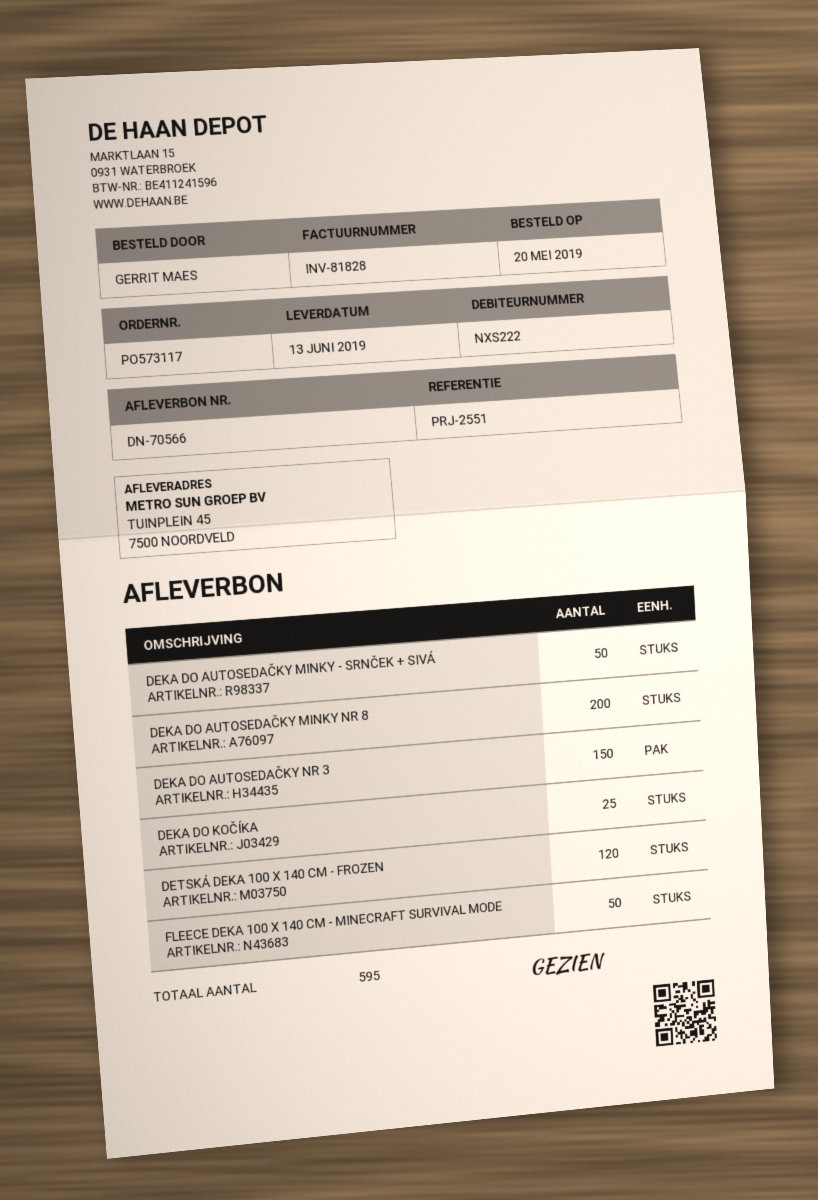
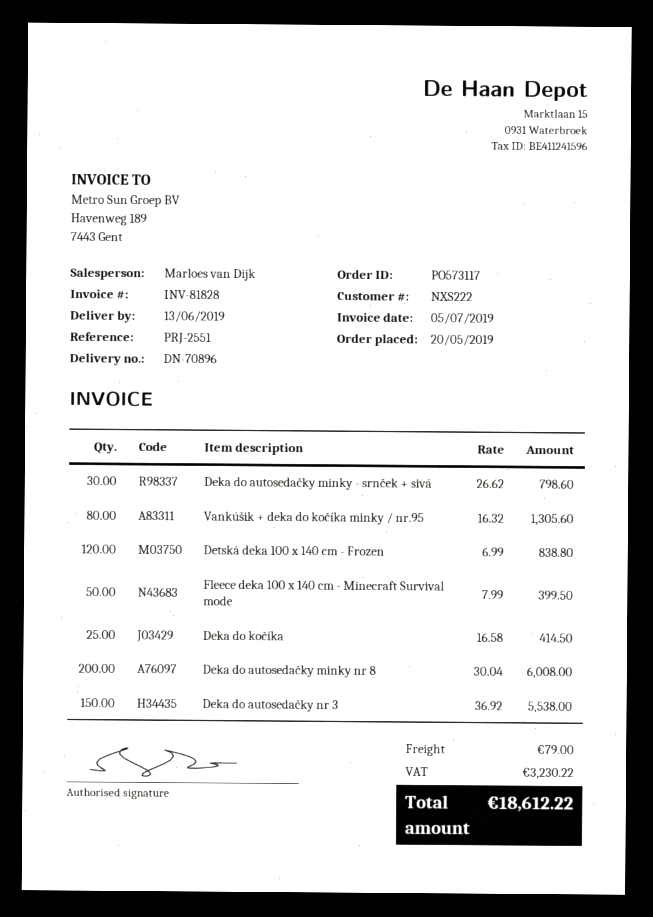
delivery note number: DN-70566 -> DN-70896
DEKA DO AUTOSEDAČKY MINKY - SRNČEK + SIVÁ: 50 -> 30
Vankúšik + deka do kočíka minky / nr.95: none -> 80

